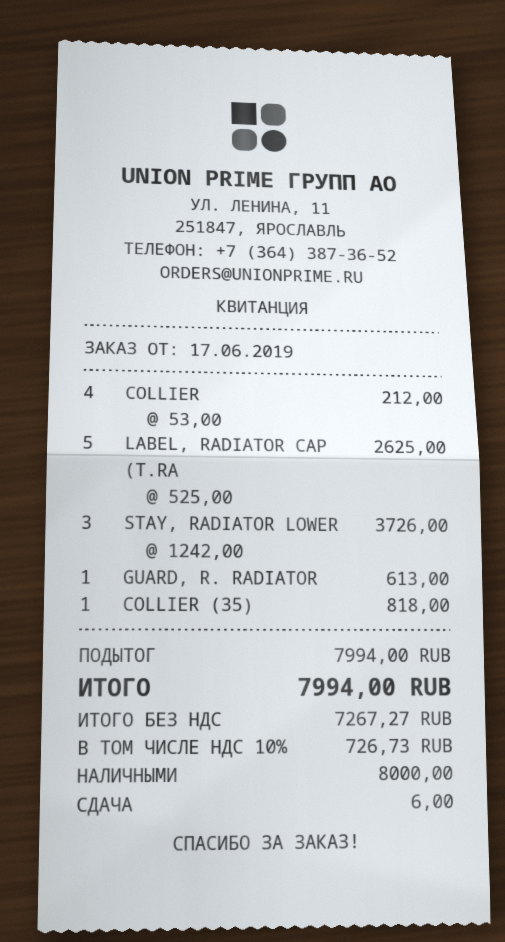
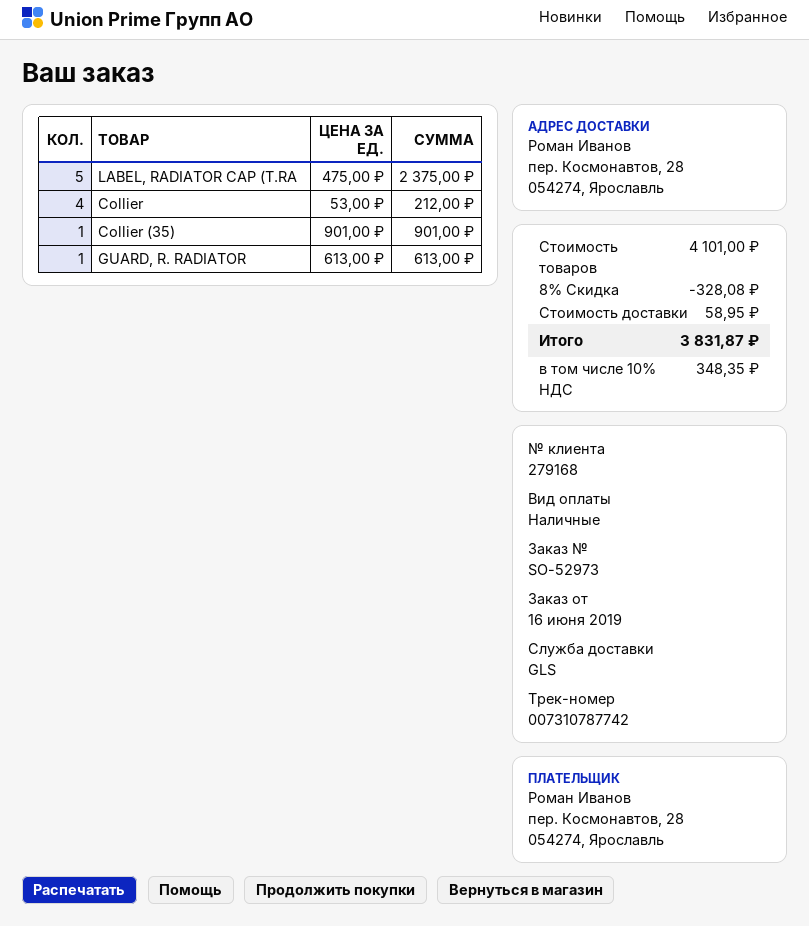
order date: 2019-06-17 -> 2019-06-16
LABEL, RADIATOR CAP (T.RA: 5 x 525.00 = 2625.00 -> 5 x 475.00 = 2375.00
STAY, RADIATOR LOWER: 3 x 1242.00 = 3726.00 -> none
COLLIER (35): 1 x 818.00 = 818.00 -> 1 x 901.00 = 901.00
subtotal: 7994.00 -> 4101.00
discount: none -> 8% = 328.08
shipping: none -> 58.95
tax: 10% = 726.73 -> 10% = 348.35
total: 7994.00 -> 3831.87

